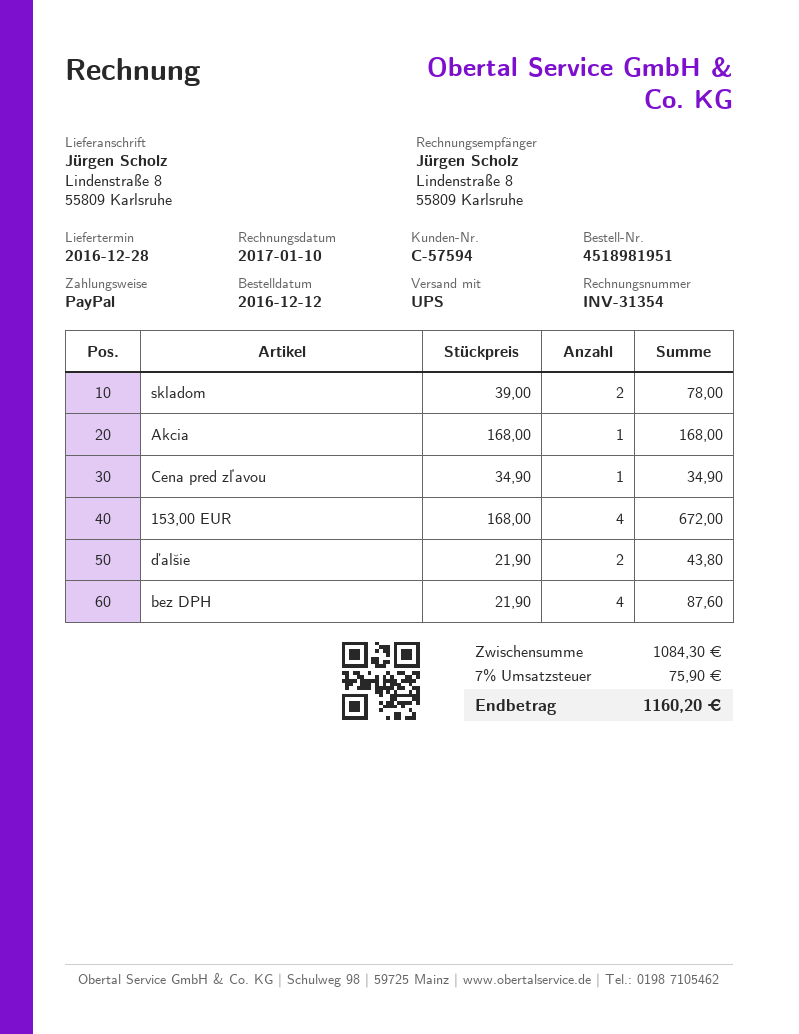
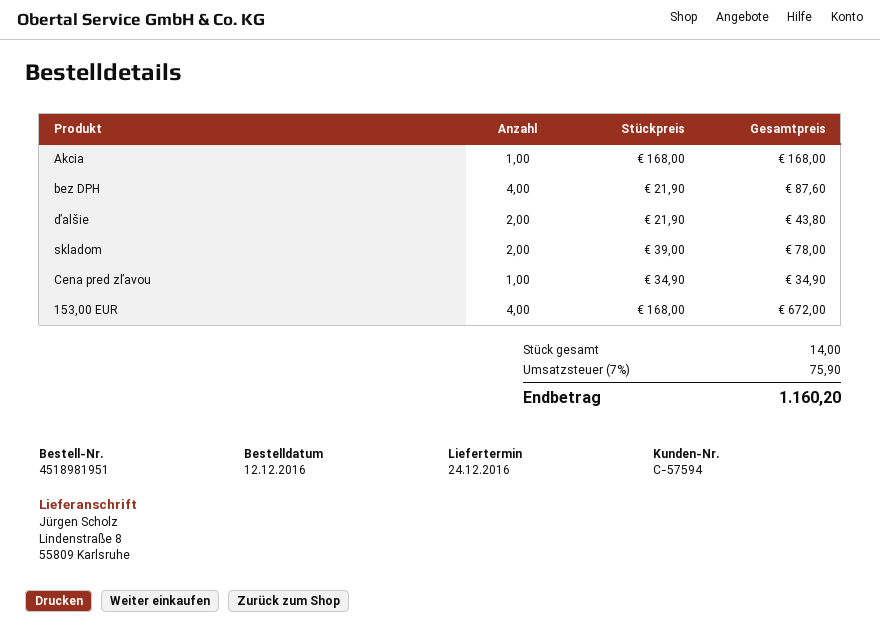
delivery date: 2016-12-28 -> 2016-12-24

